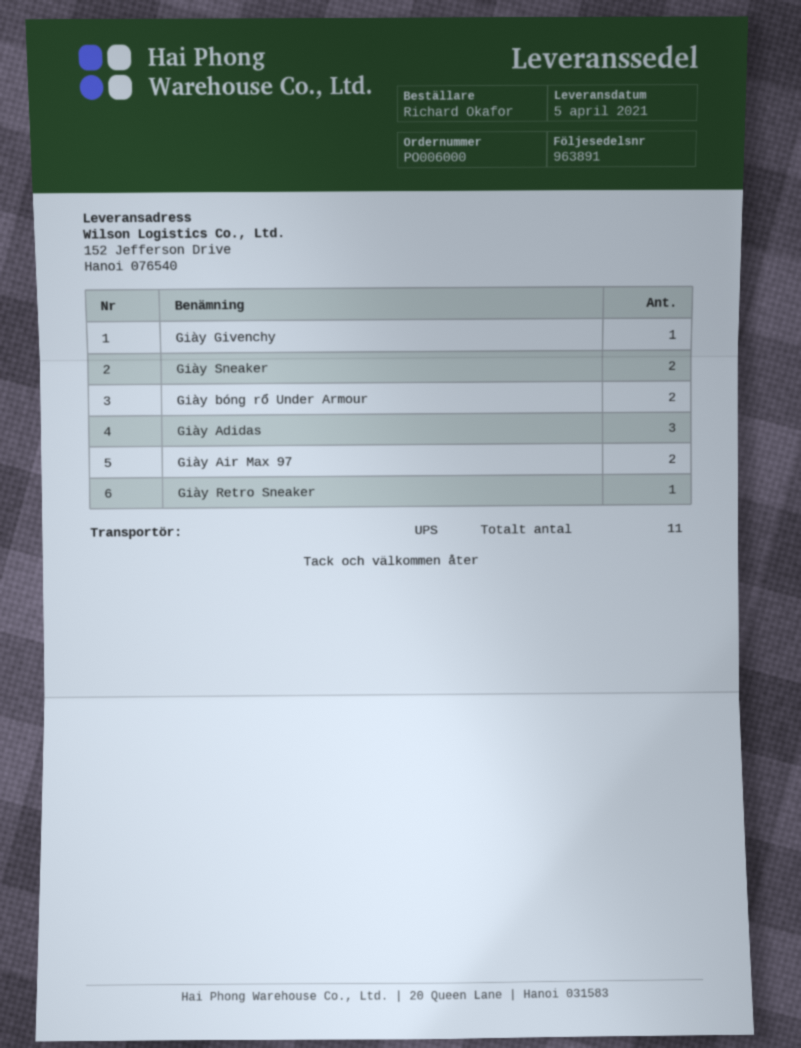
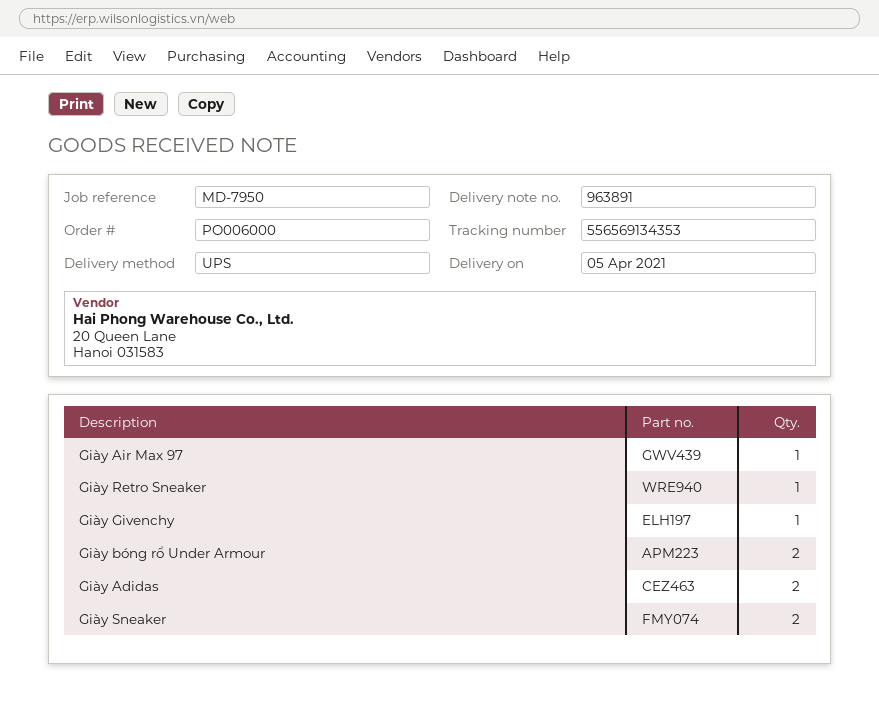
Giày Adidas: 3 -> 2
Giày Air Max 97: 2 -> 1

